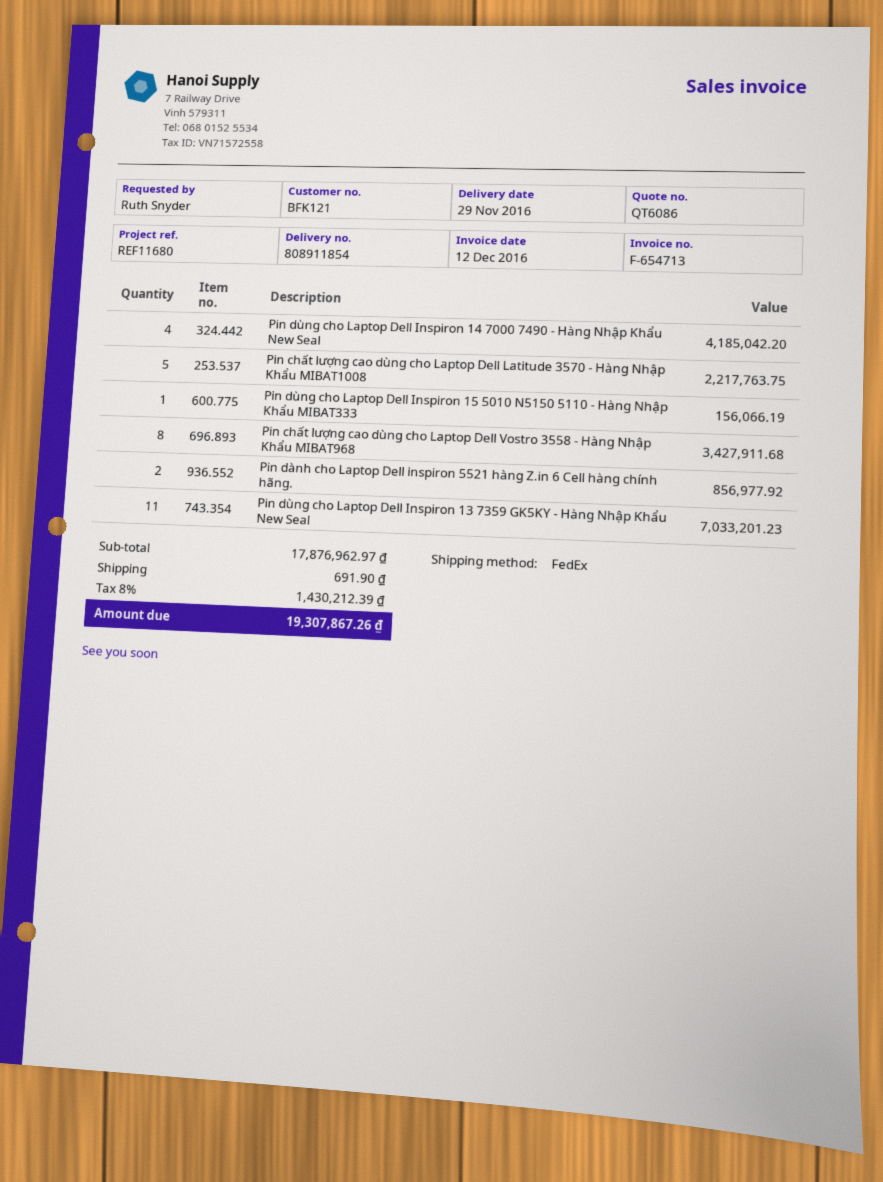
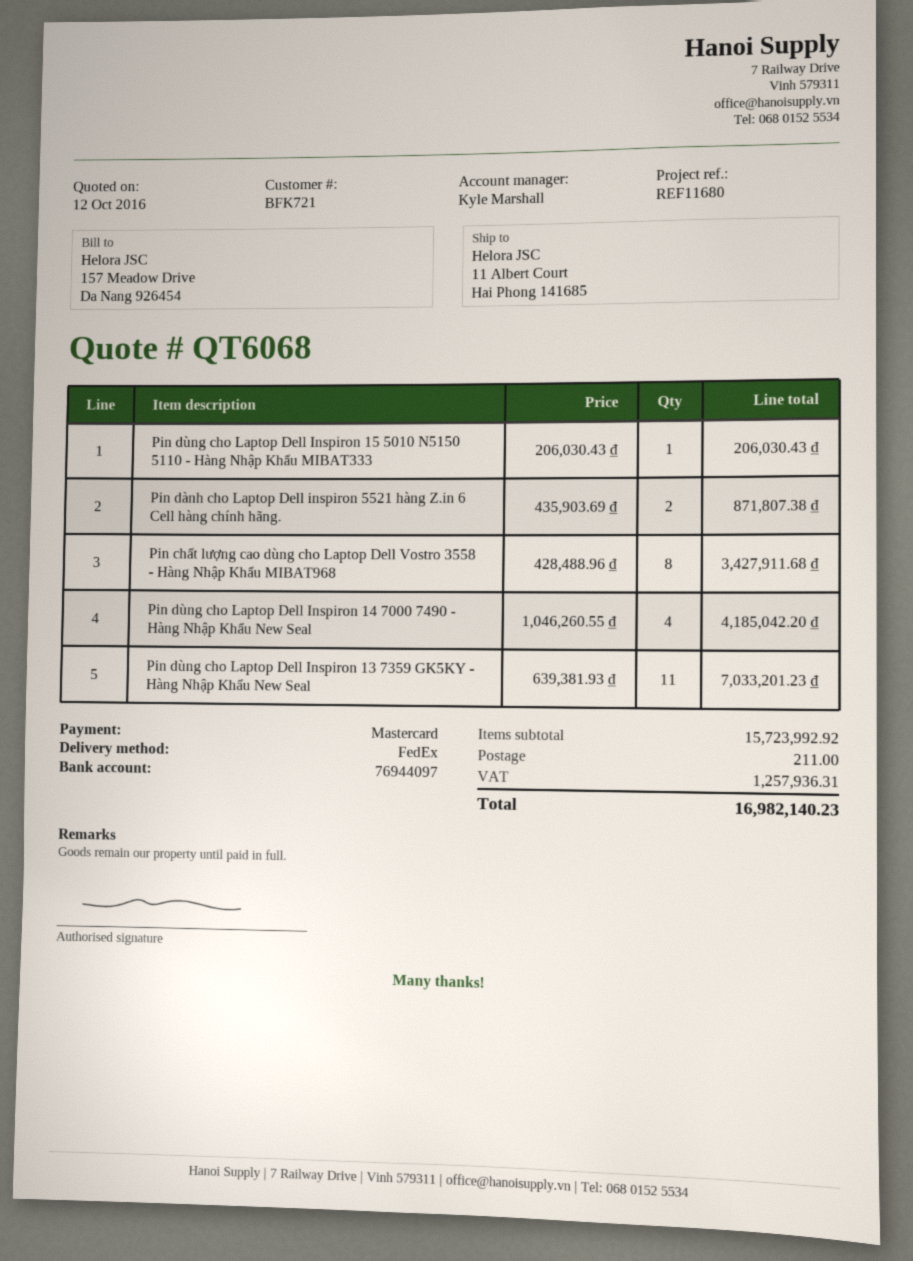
quote number: QT6086 -> QT6068
customer number: BFK121 -> BFK721
Pin chất lượng cao dùng cho Laptop Dell Latitude 3570 - Hàng Nhập Khẩu MIBAT1008: 5 for 2217763.75 -> none
Pin dùng cho Laptop Dell Inspiron 15 5010 N5150 5110 - Hàng Nhập Khẩu MIBAT333: 1 for 156066.19 -> 1 for 206030.43
Pin dành cho Laptop Dell inspiron 5521 hàng Z.in 6 Cell hàng chính hãng.: 2 for 856977.92 -> 2 for 871807.38
subtotal: 17876962.97 -> 15723992.92
shipping: 691.90 -> 211.00
tax: 1430212.39 -> 1257936.31
total: 19307867.26 -> 16982140.23

